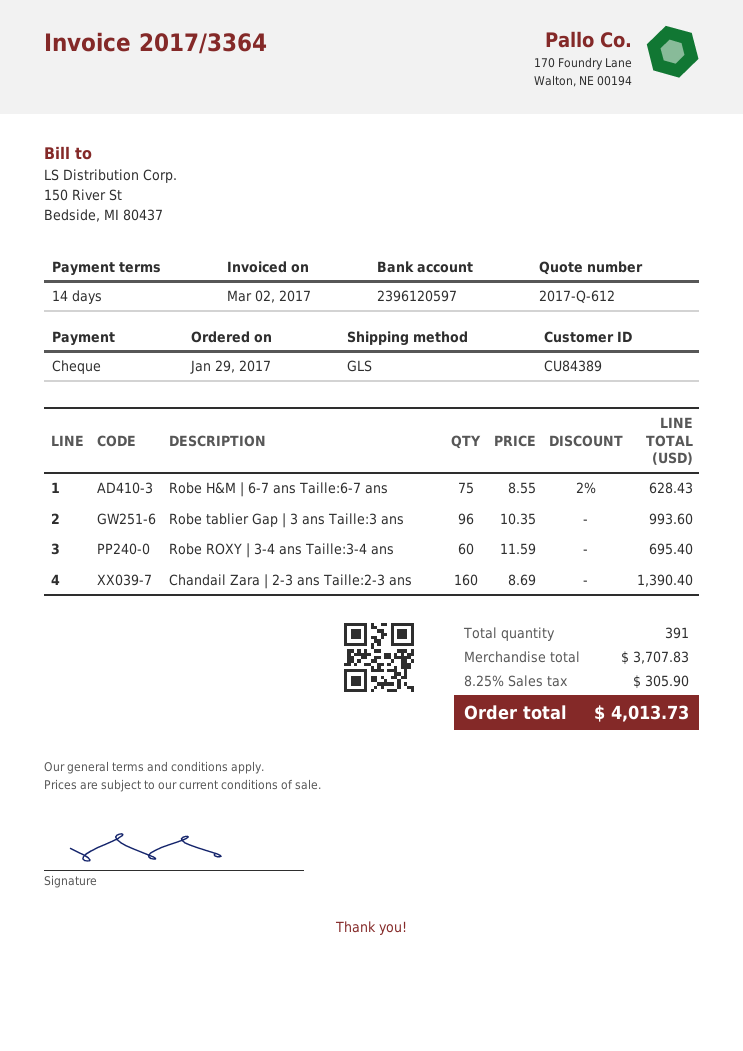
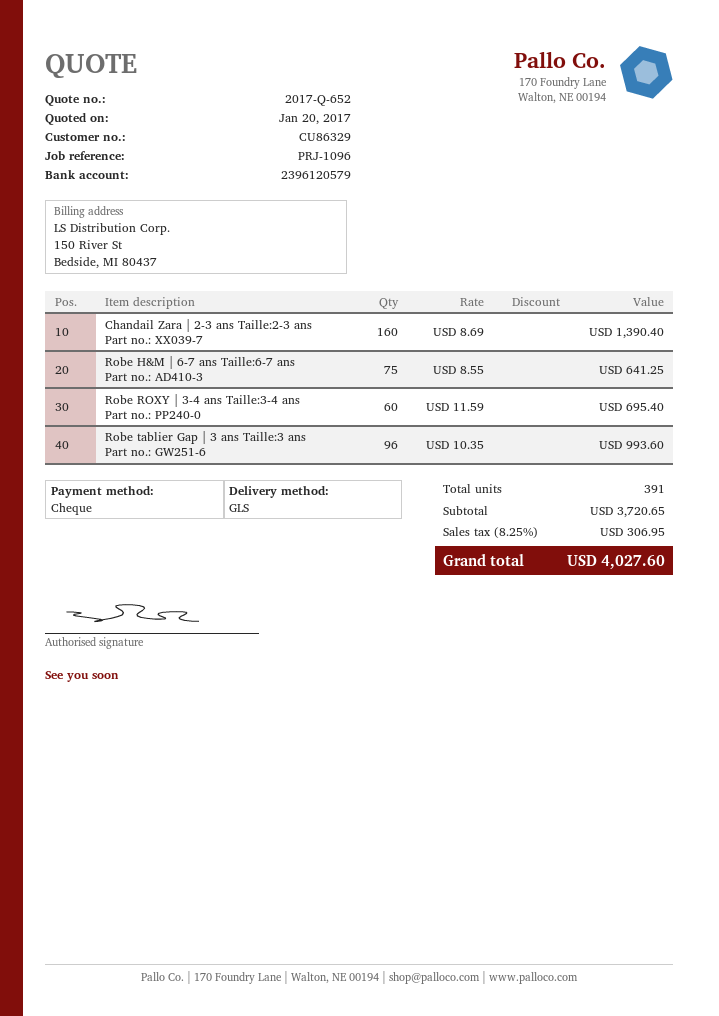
quote number: 2017-Q-612 -> 2017-Q-652
customer number: CU84389 -> CU86329
bank account: 2396120597 -> 2396120579
Robe H&M | 6-7 ans Taille:6-7 ans: 75 x 8.55 - 2% = 628.43 -> 75 x 8.55 = 641.25
subtotal: 3707.83 -> 3720.65
tax: 8.25% = 305.90 -> 8.25% = 306.95
total: 4013.73 -> 4027.60

